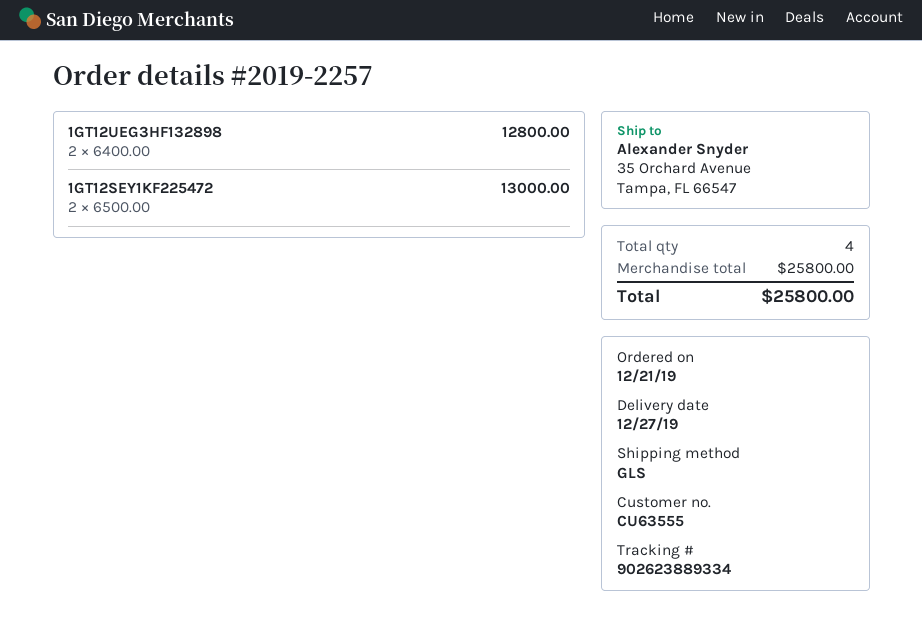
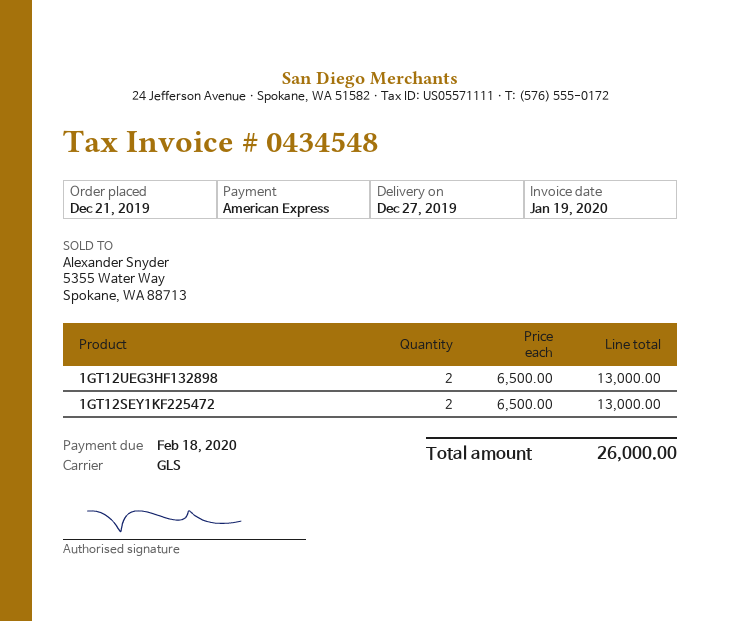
1GT12UEG3HF132898: 2 x 6400.00 = 12800.00 -> 2 x 6500.00 = 13000.00
total: 25800.00 -> 26000.00

